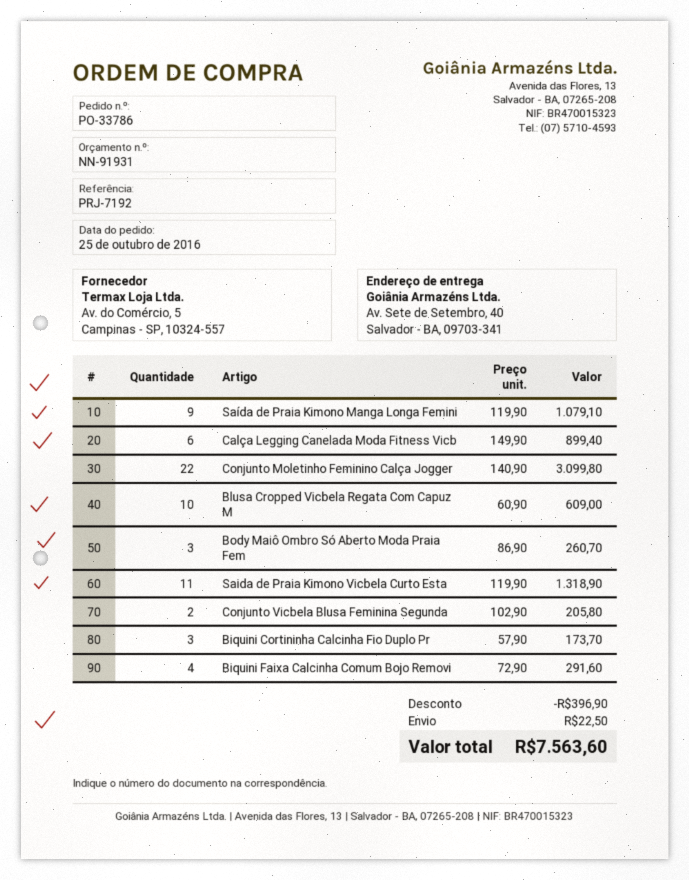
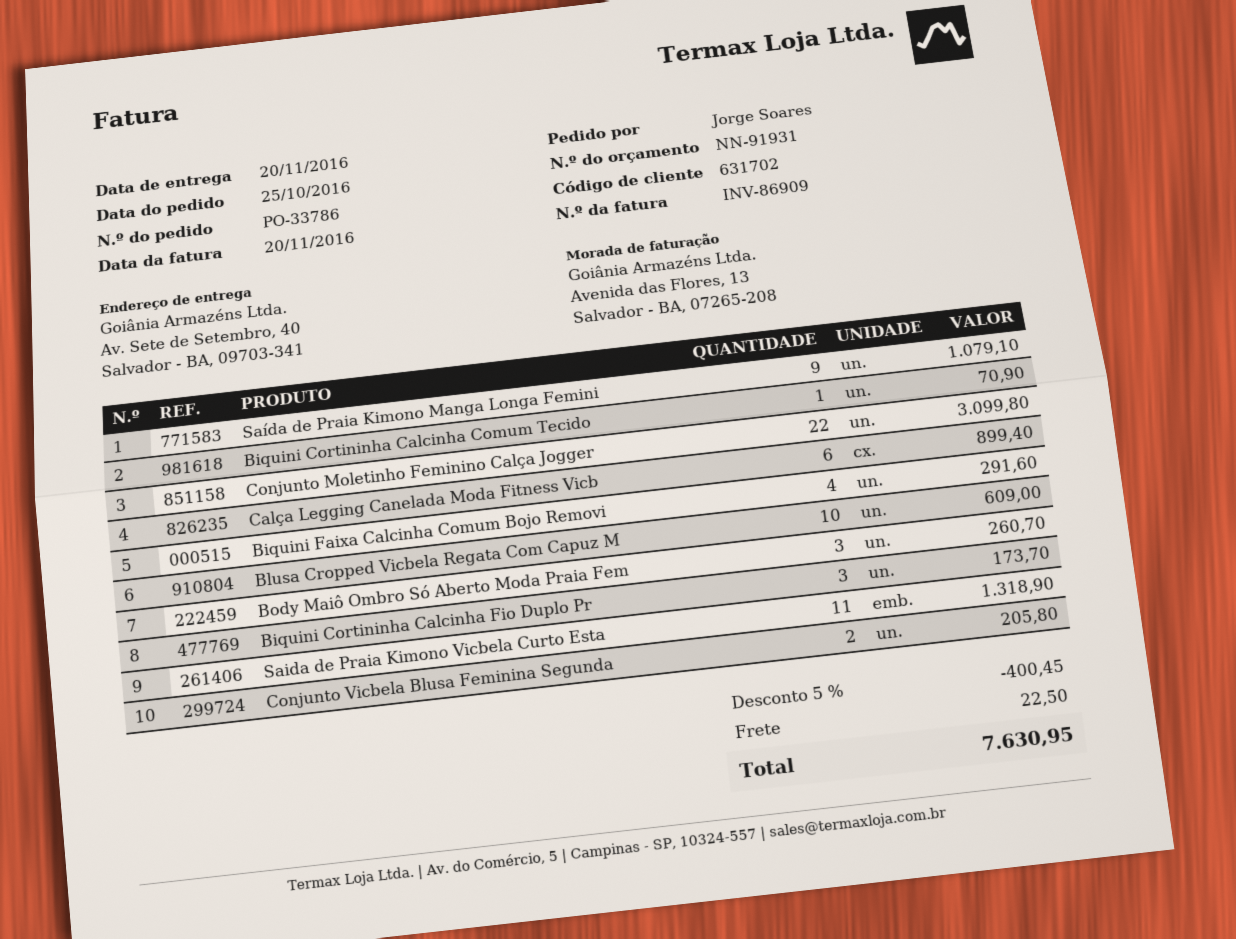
Biquini Cortininha Calcinha Comum Tecido: none -> 1 for 70.90
discount: 396.90 -> 400.45
total: 7563.60 -> 7630.95

